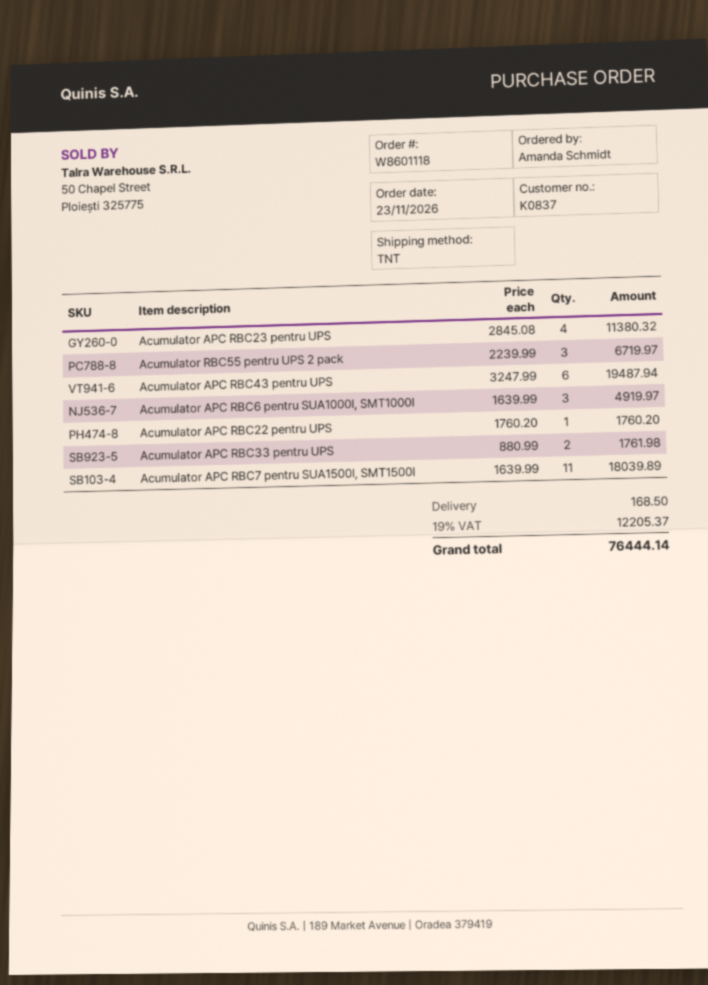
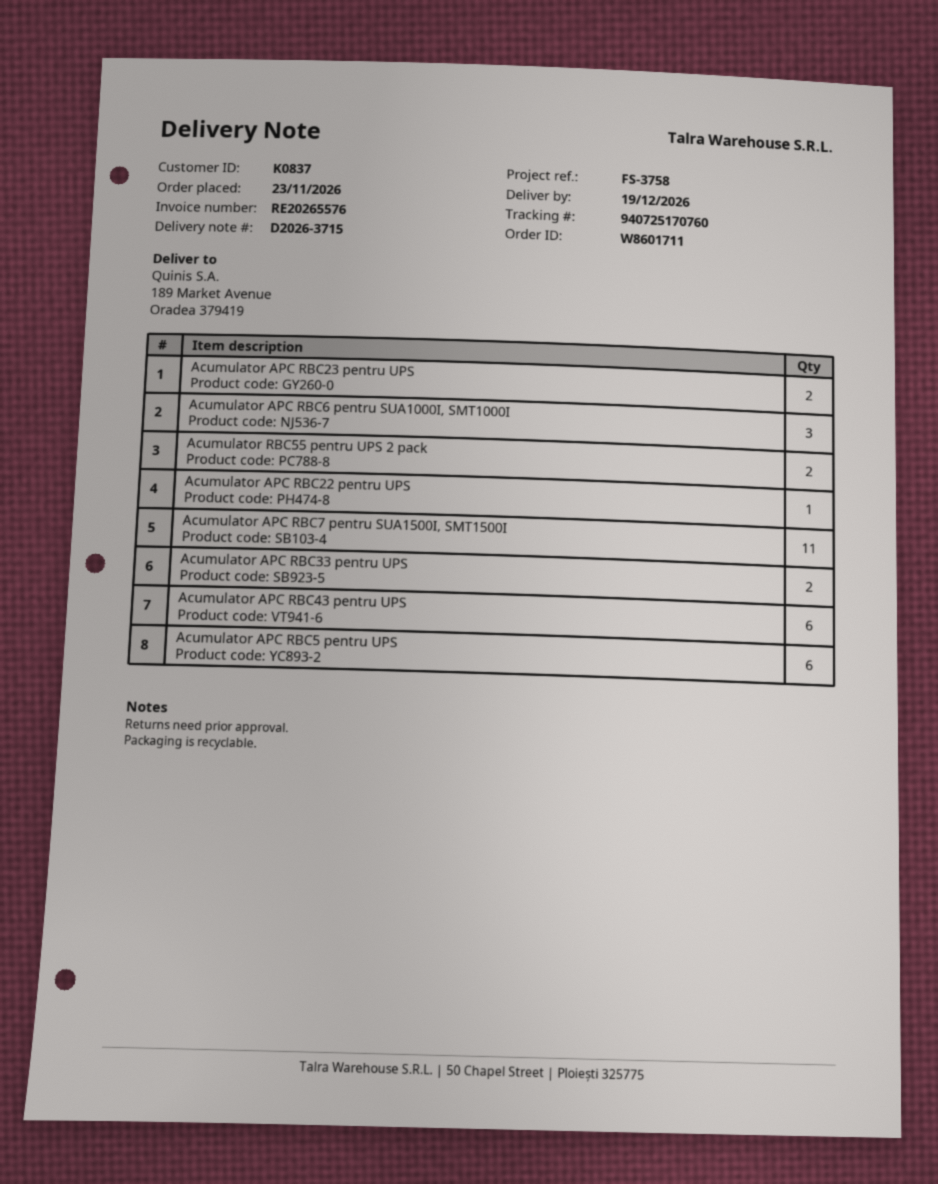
order number: W8601118 -> W8601711
Acumulator APC RBC23 pentru UPS: 4 -> 2
Acumulator RBC55 pentru UPS 2 pack: 3 -> 2
Acumulator APC RBC5 pentru UPS: none -> 6

